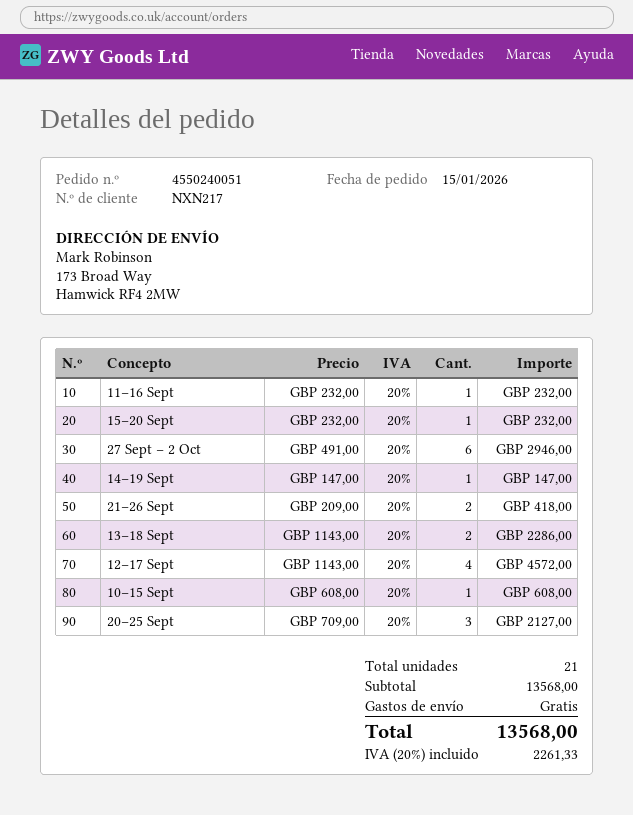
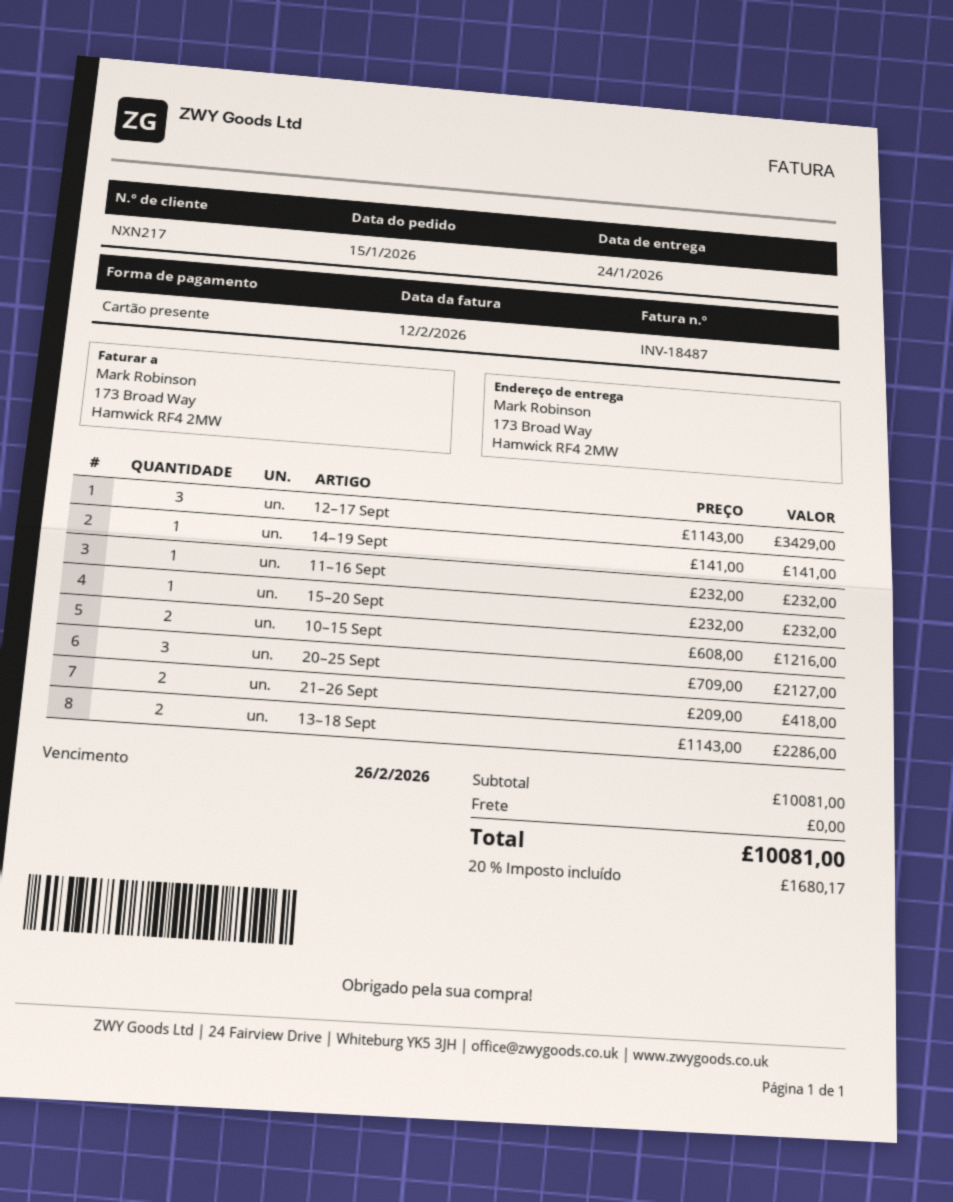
27 Sept – 2 Oct: 6 x 491.00 = 2946.00 -> none
14–19 Sept: 1 x 147.00 = 147.00 -> 1 x 141.00 = 141.00
12–17 Sept: 4 x 1143.00 = 4572.00 -> 3 x 1143.00 = 3429.00
10–15 Sept: 1 x 608.00 = 608.00 -> 2 x 608.00 = 1216.00
subtotal: 13568.00 -> 10081.00
tax: 20% = 2261.33 -> 20% = 1680.17
total: 13568.00 -> 10081.00

